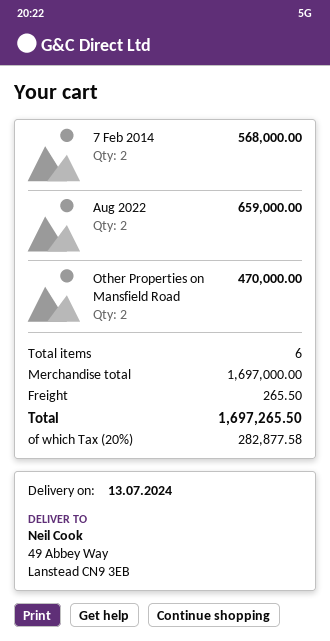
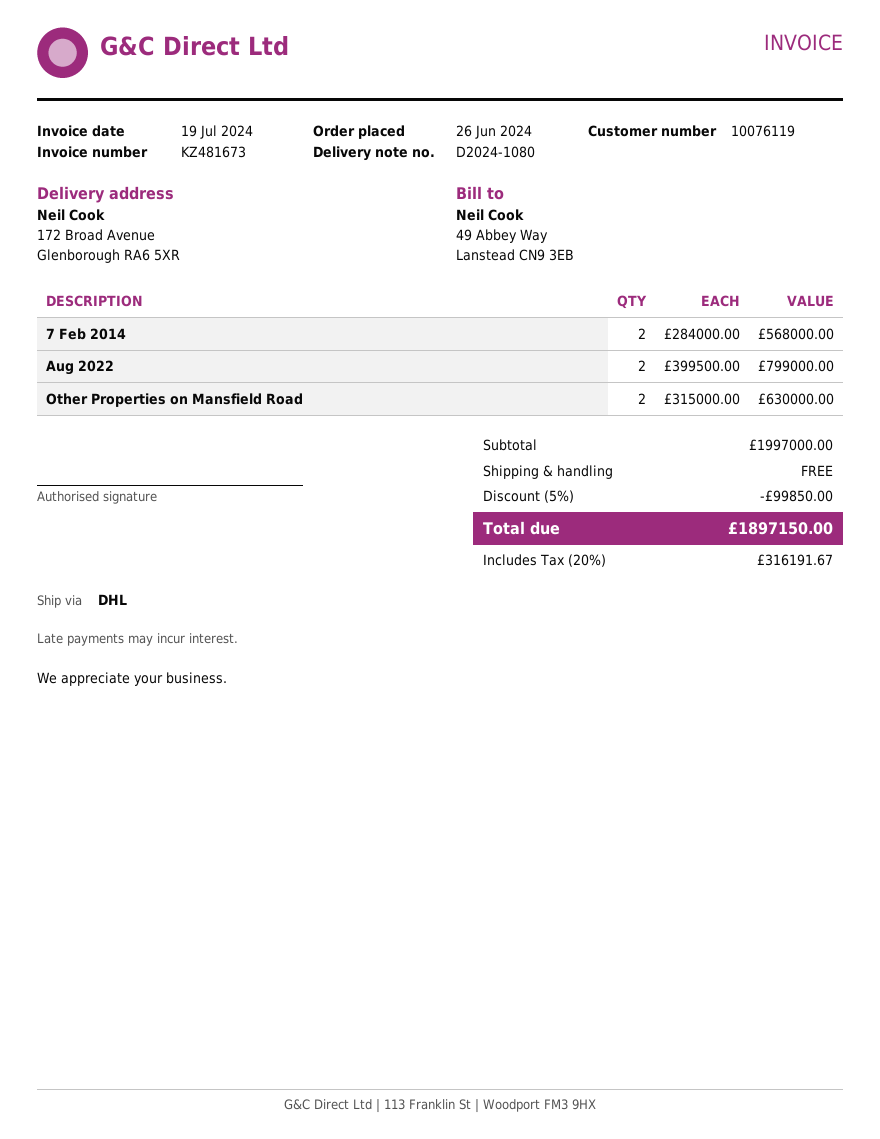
ship to: 49 Abbey Way, Lanstead CN9 3EB -> 172 Broad Avenue, Glenborough RA6 5XR
Aug 2022: 2 for 659000.00 -> 2 for 799000.00
Other Properties on Mansfield Road: 2 for 470000.00 -> 2 for 630000.00
subtotal: 1697000.00 -> 1997000.00
discount: none -> 5% = 99850.00
shipping: 265.50 -> 0.00
tax: 20% = 282877.58 -> 20% = 316191.67
total: 1697265.50 -> 1897150.00

